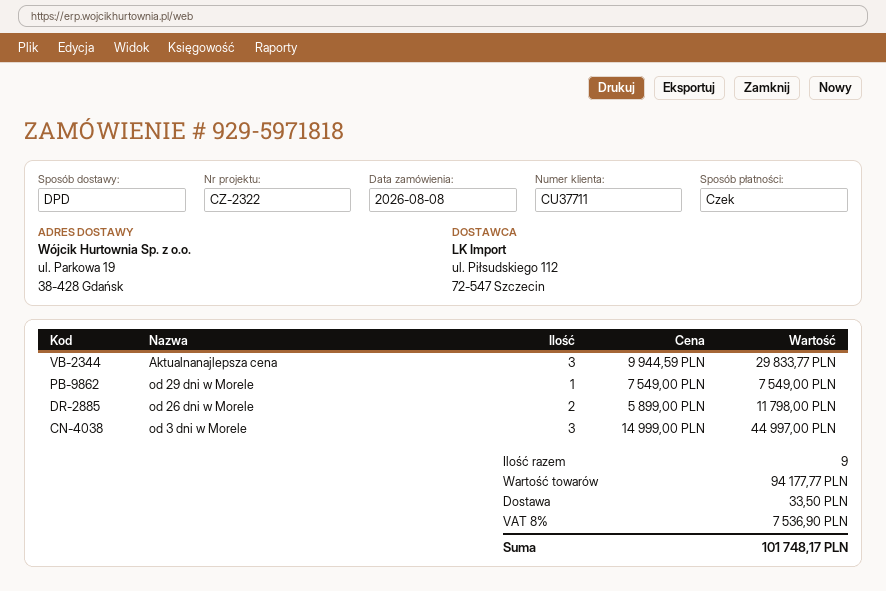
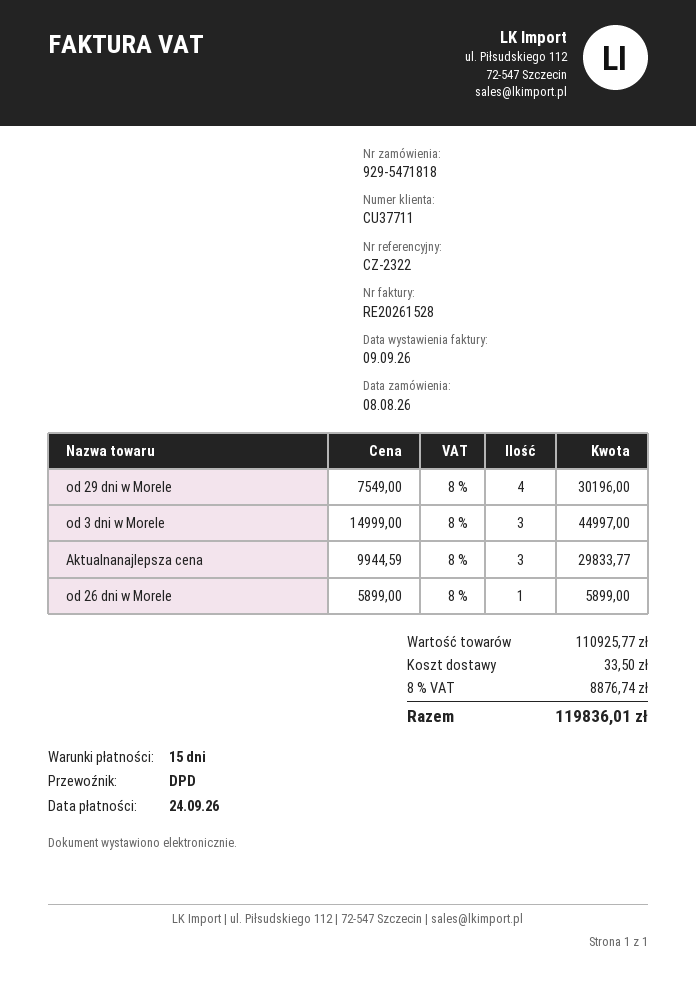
order number: 929-5971818 -> 929-5471818
od 29 dni w Morele: 1 x 7549.00 = 7549.00 -> 4 x 7549.00 = 30196.00
od 26 dni w Morele: 2 x 5899.00 = 11798.00 -> 1 x 5899.00 = 5899.00
subtotal: 94177.77 -> 110925.77
tax: 8% = 7536.90 -> 8% = 8876.74
total: 101748.17 -> 119836.01

